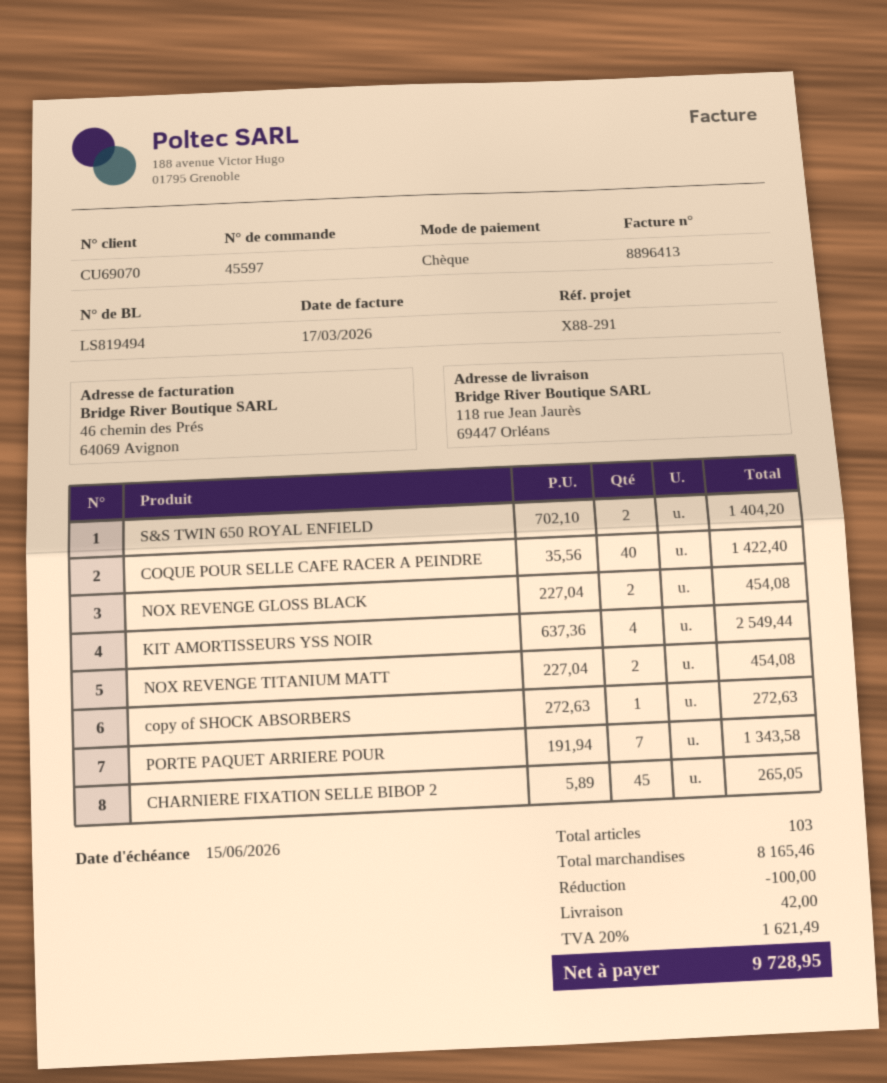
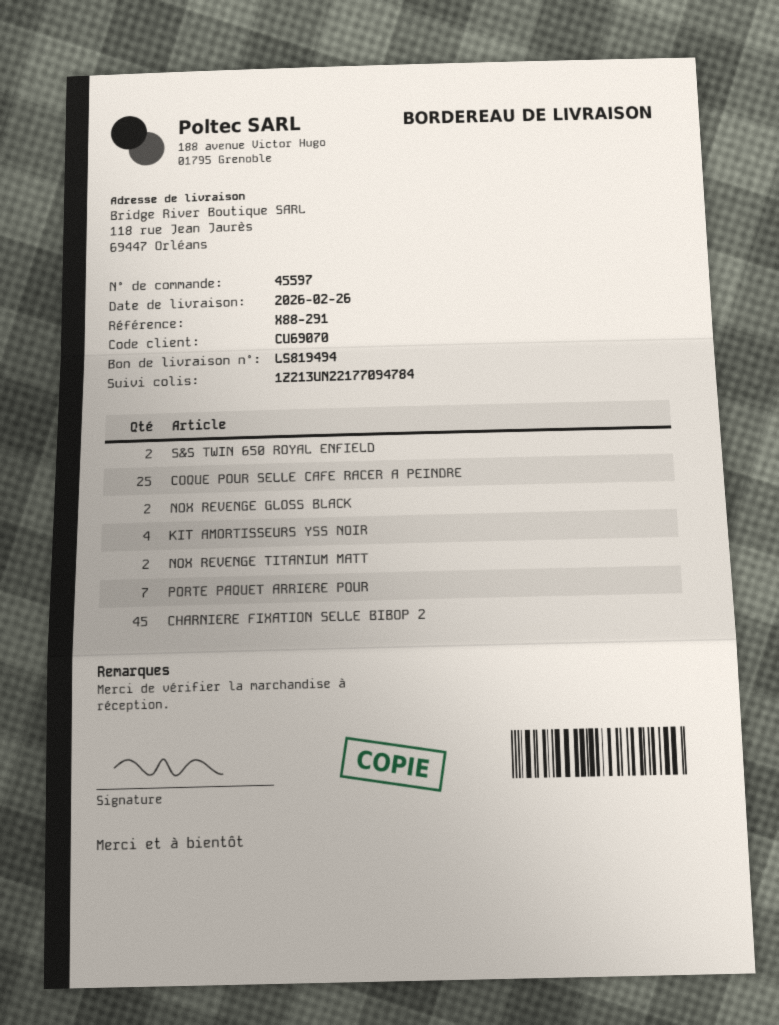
COQUE POUR SELLE CAFE RACER A PEINDRE: 40 -> 25
copy of SHOCK ABSORBERS: 1 -> none

